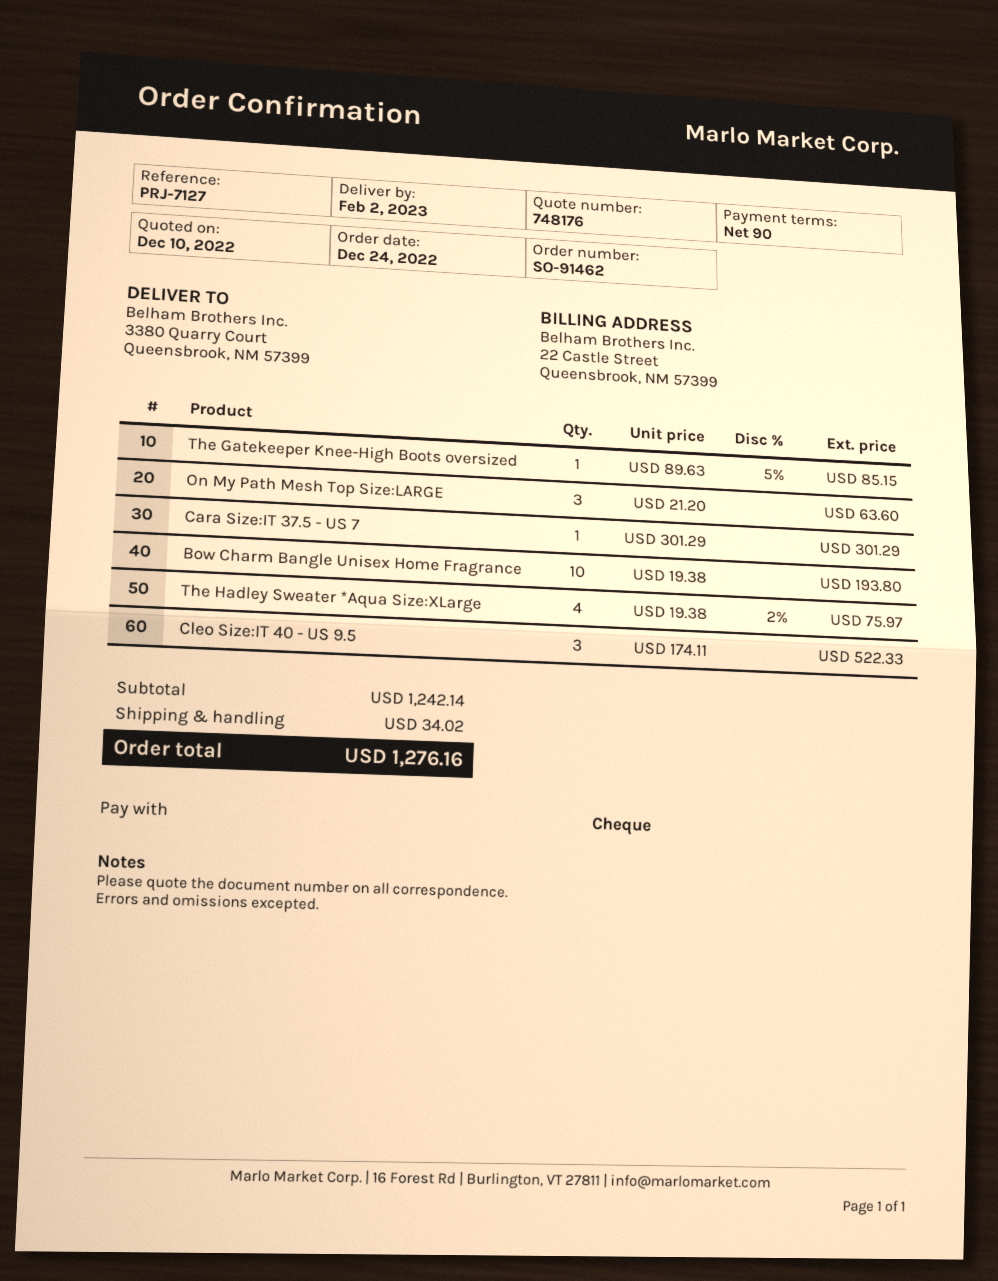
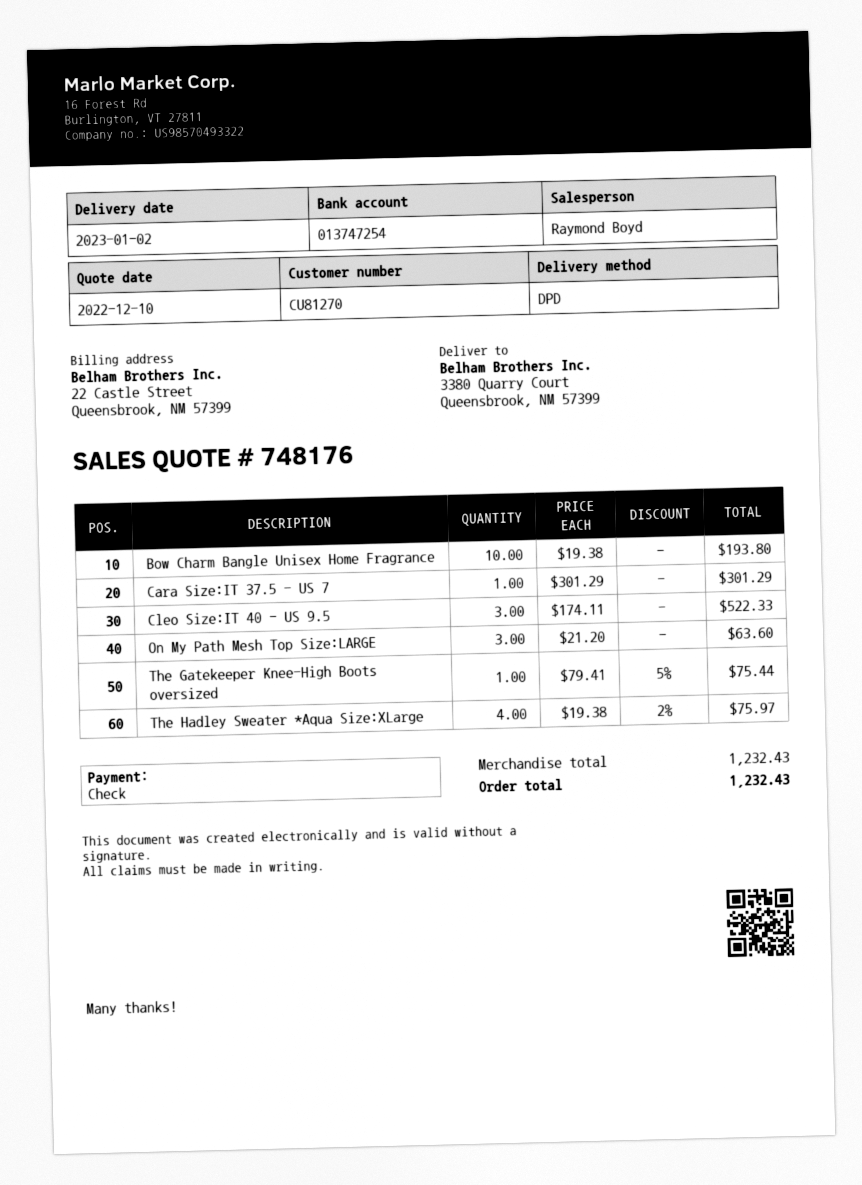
delivery date: 2023-02-02 -> 2023-01-02
The Gatekeeper Knee-High Boots oversized: 1 x 89.63 - 5% = 85.15 -> 1 x 79.41 - 5% = 75.44
subtotal: 1242.14 -> 1232.43
shipping: 34.02 -> none
total: 1276.16 -> 1232.43

